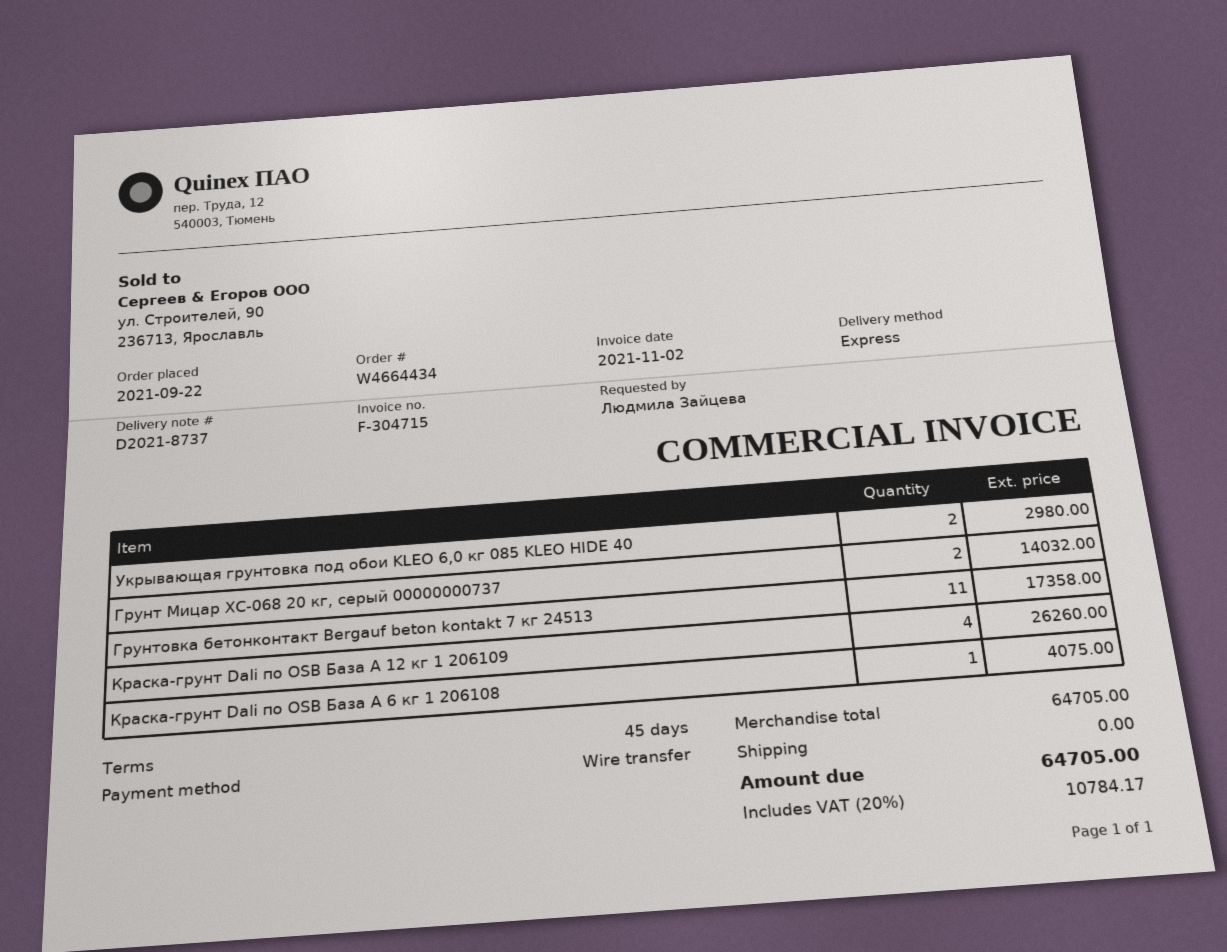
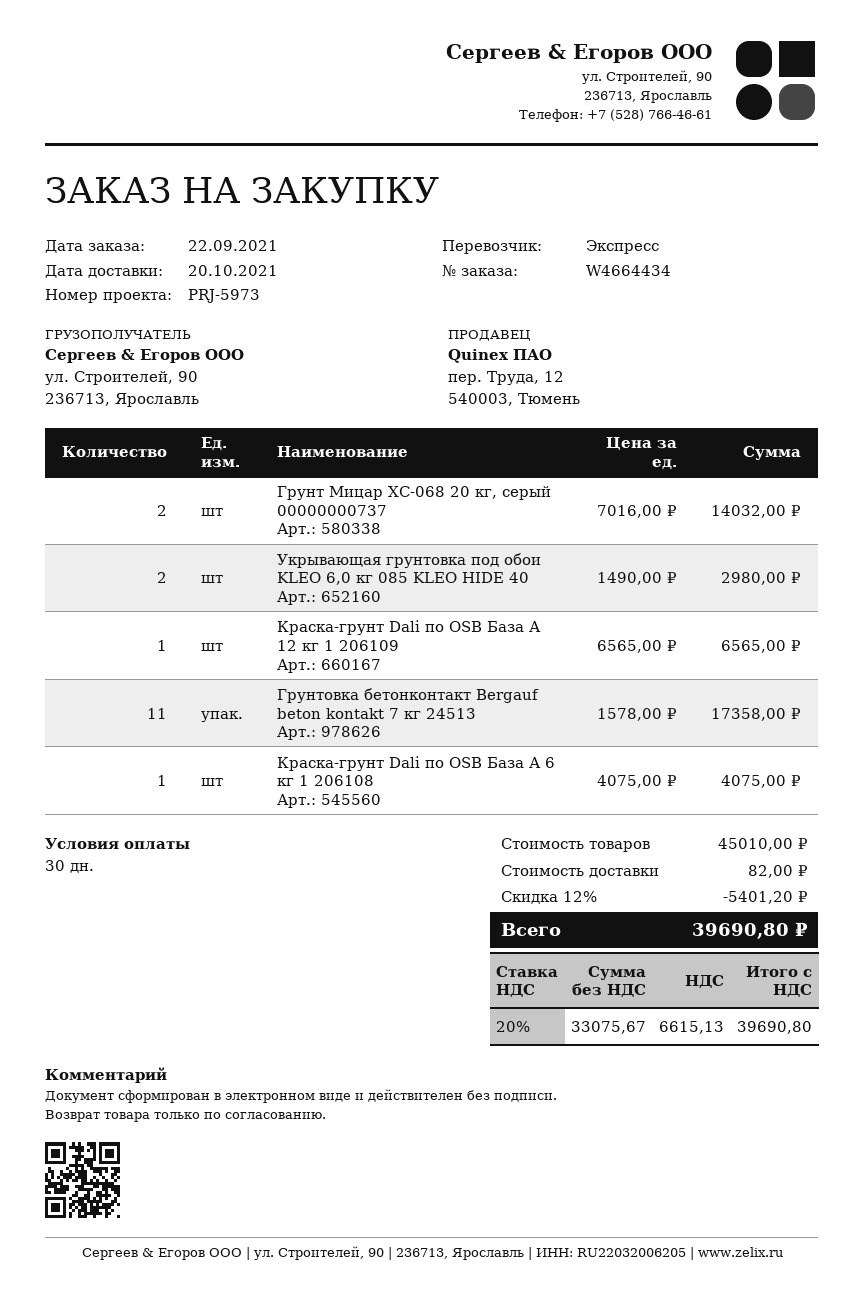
payment terms: 45 days -> 30 days
Краска-грунт Dali по OSB База А 12 кг 1 206109: 4 for 26260.00 -> 1 for 6565.00
subtotal: 64705.00 -> 45010.00
discount: none -> 12% = 5401.20
shipping: 0.00 -> 82.00
tax: 20% = 10784.17 -> 20% = 6615.13
total: 64705.00 -> 39690.80

